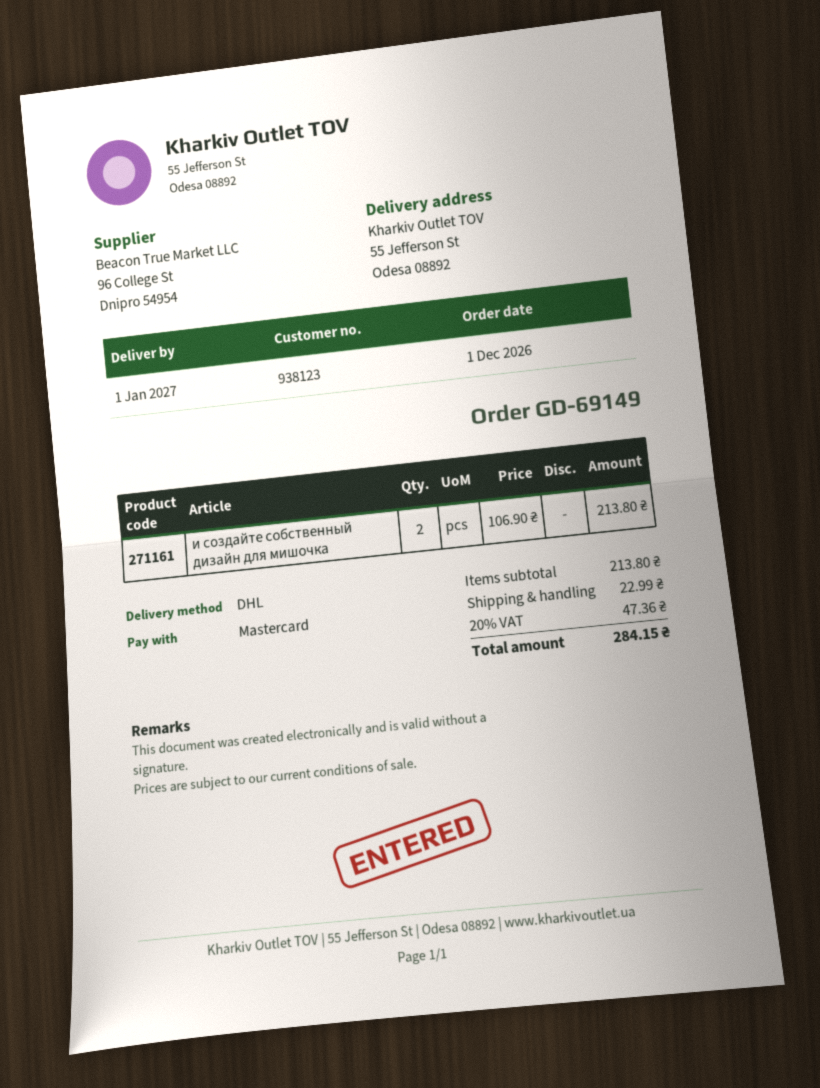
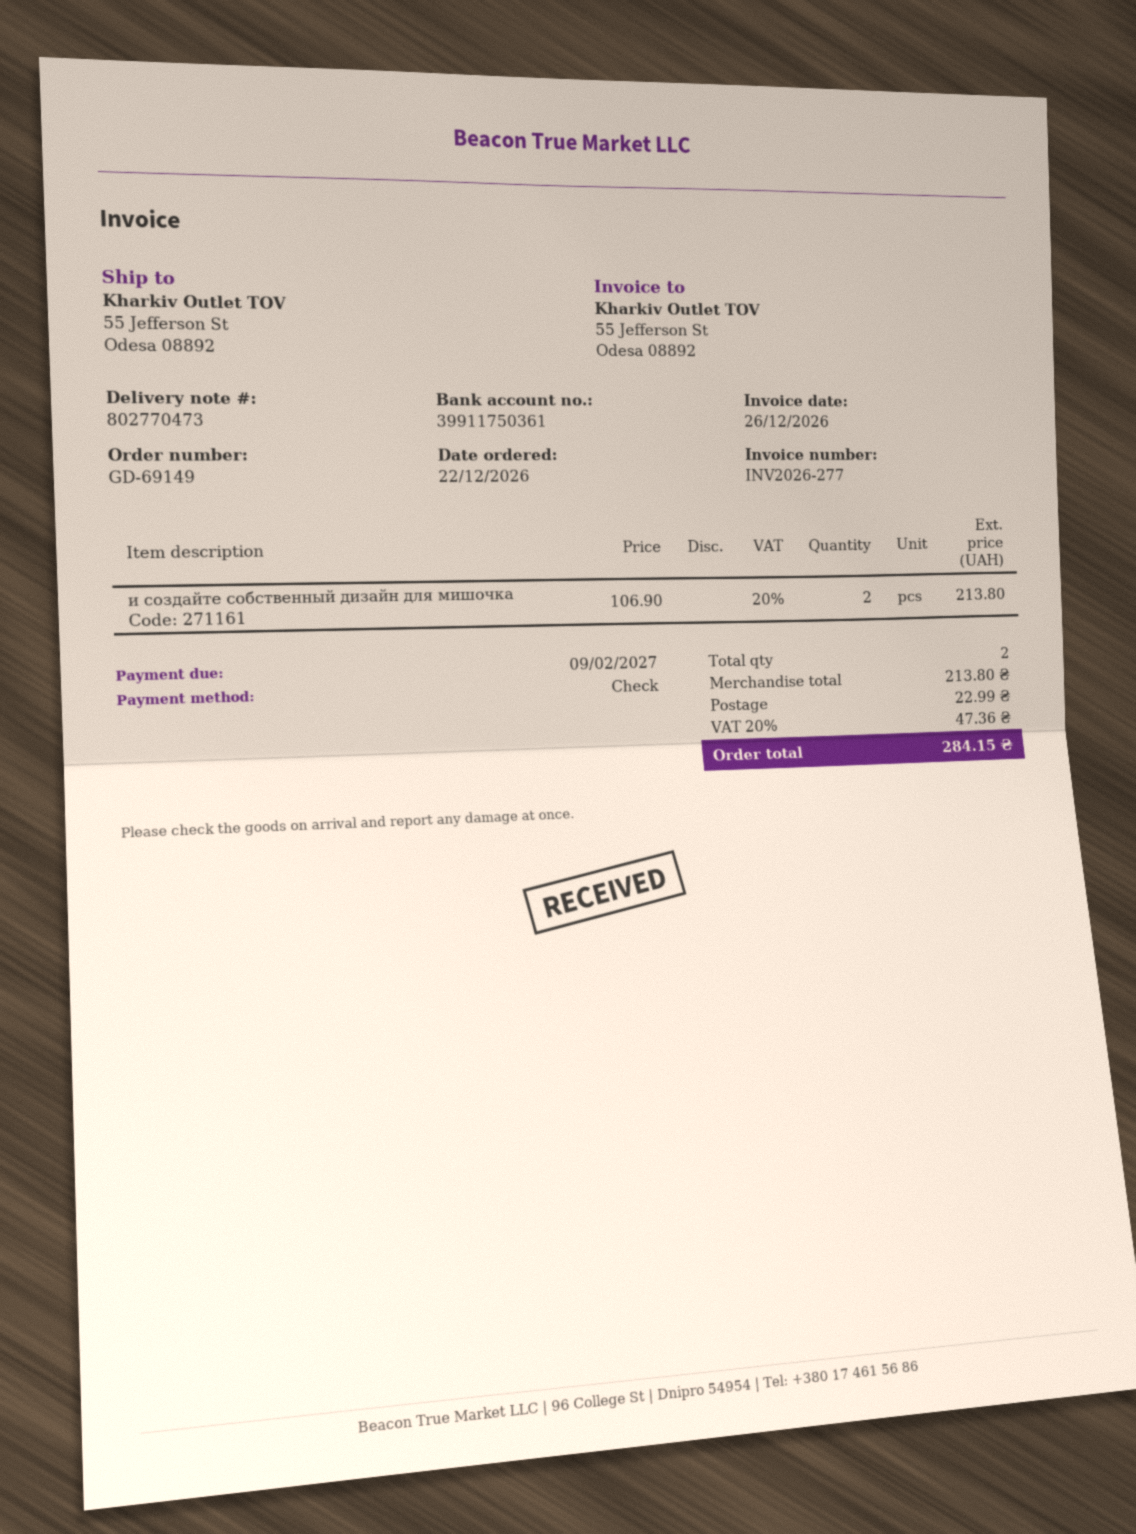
order date: 2026-12-01 -> 2026-12-22
payment method: Mastercard -> cheque

